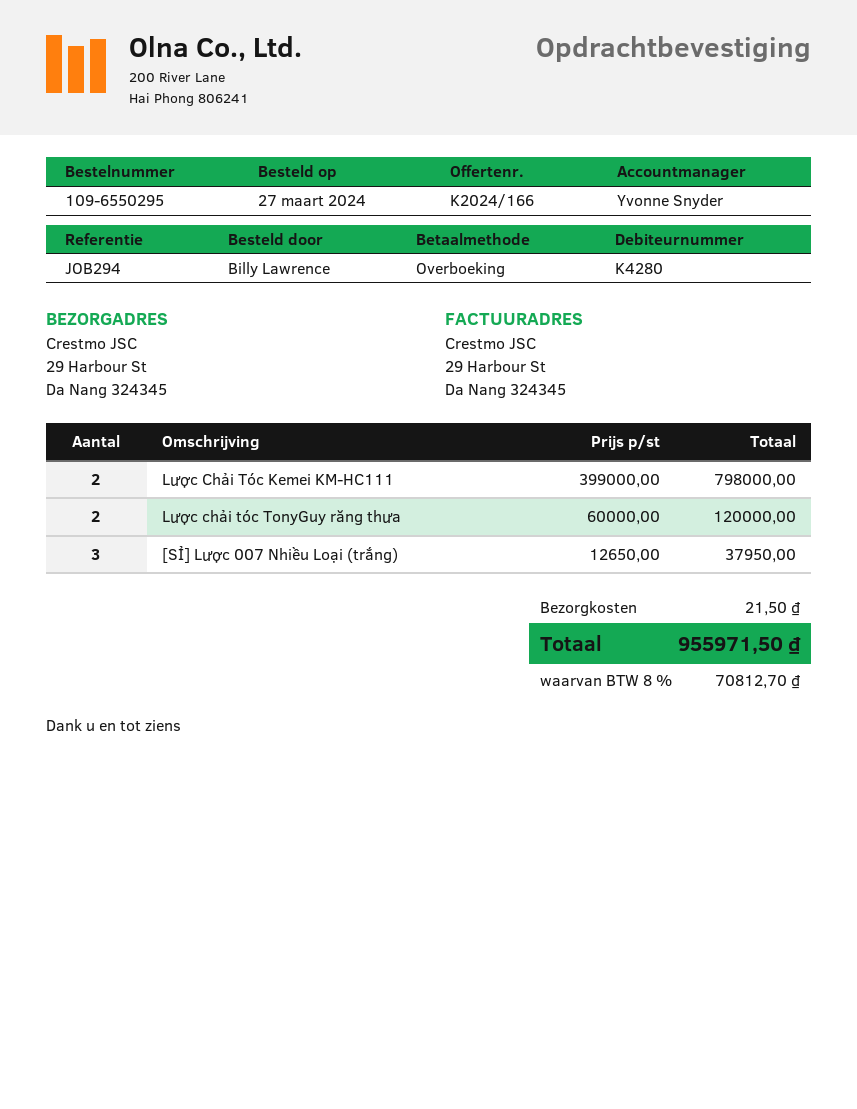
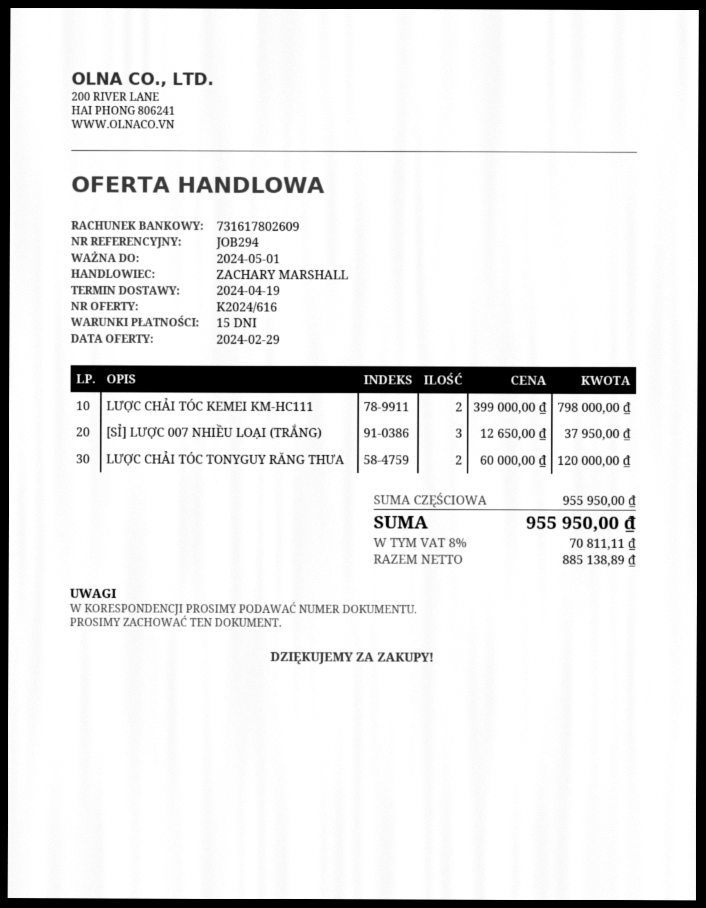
quote number: K2024/166 -> K2024/616
sales rep: Yvonne Snyder -> ZACHARY MARSHALL
shipping: 21.50 -> none
tax: 8% = 70812.70 -> 8% = 70811.11
total: 955971.50 -> 955950.00

